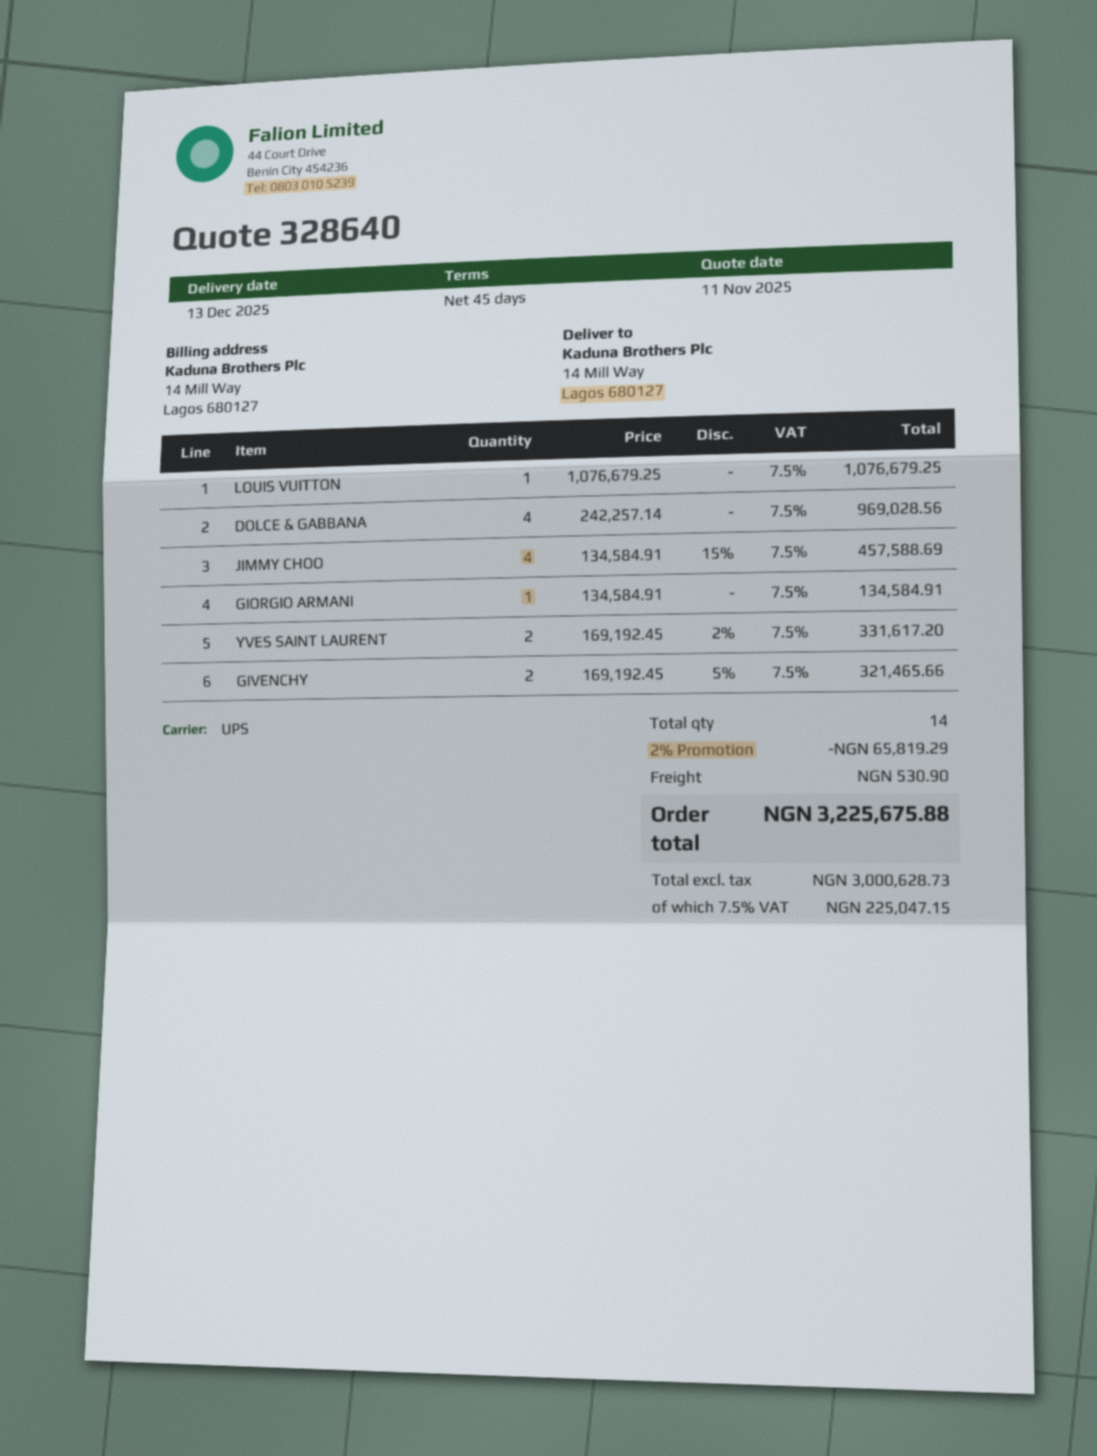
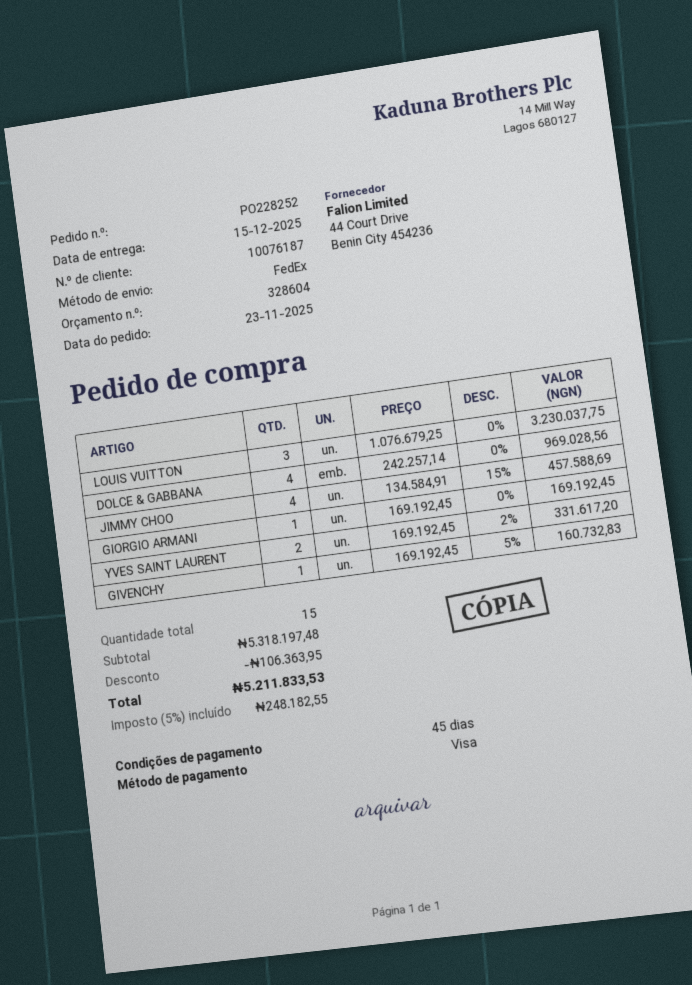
quote number: 328640 -> 328604
delivery date: 2025-12-13 -> 2025-12-15
shipping method: UPS -> FedEx
LOUIS VUITTON: 1 x 1076679.25 = 1076679.25 -> 3 x 1076679.25 = 3230037.75
GIORGIO ARMANI: 1 x 134584.91 = 134584.91 -> 1 x 169192.45 = 169192.45
GIVENCHY: 2 x 169192.45 - 5% = 321465.66 -> 1 x 169192.45 - 5% = 160732.83
total quantity: 14 -> 15
discount: 65819.29 -> 106363.95
shipping: 530.90 -> none
tax: 7.5% = 225047.15 -> 5% = 248182.55
total: 3225675.88 -> 5211833.53

